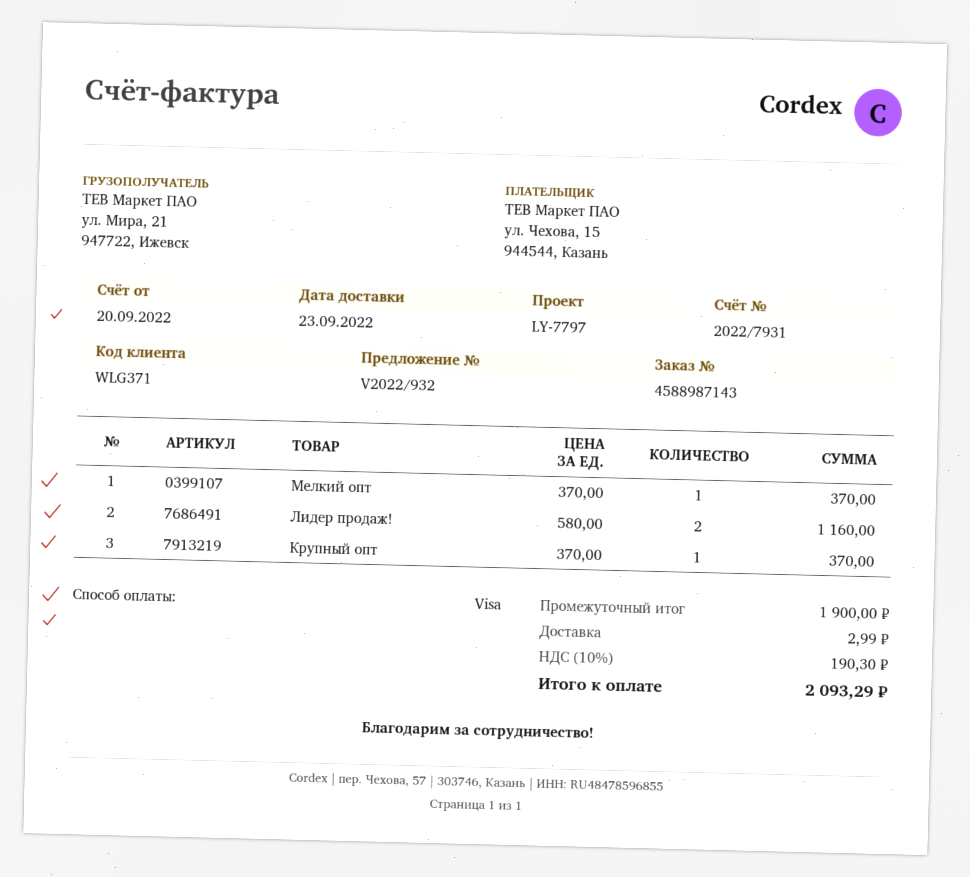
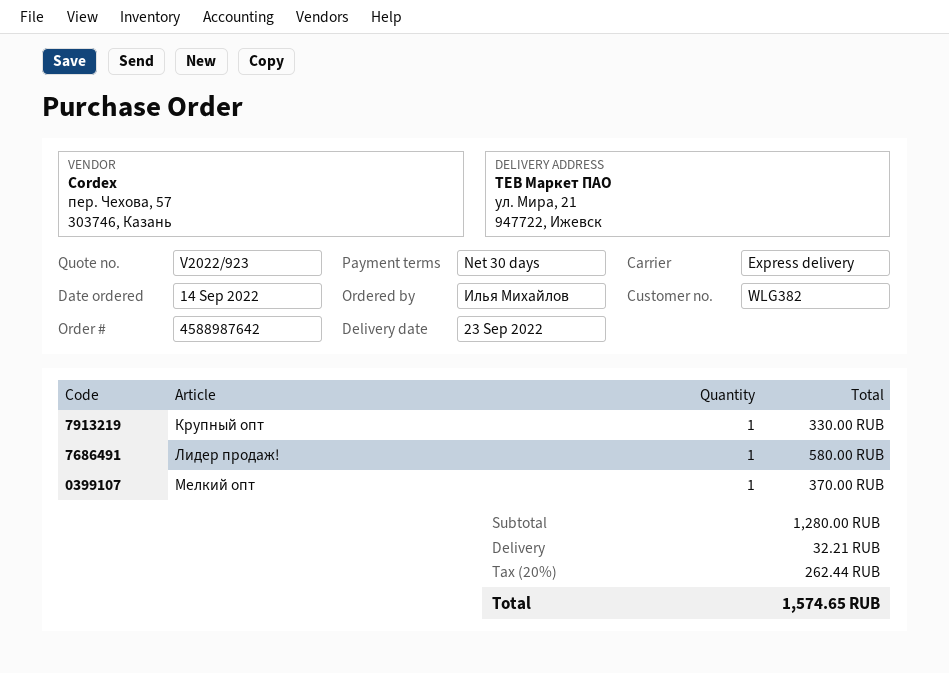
quote number: V2022/932 -> V2022/923
order number: 4588987143 -> 4588987642
customer number: WLG371 -> WLG382
Лидер продаж!: 2 for 1160.00 -> 1 for 580.00
Крупный опт: 1 for 370.00 -> 1 for 330.00
subtotal: 1900.00 -> 1280.00
shipping: 2.99 -> 32.21
tax: 10% = 190.30 -> 20% = 262.44
total: 2093.29 -> 1574.65

